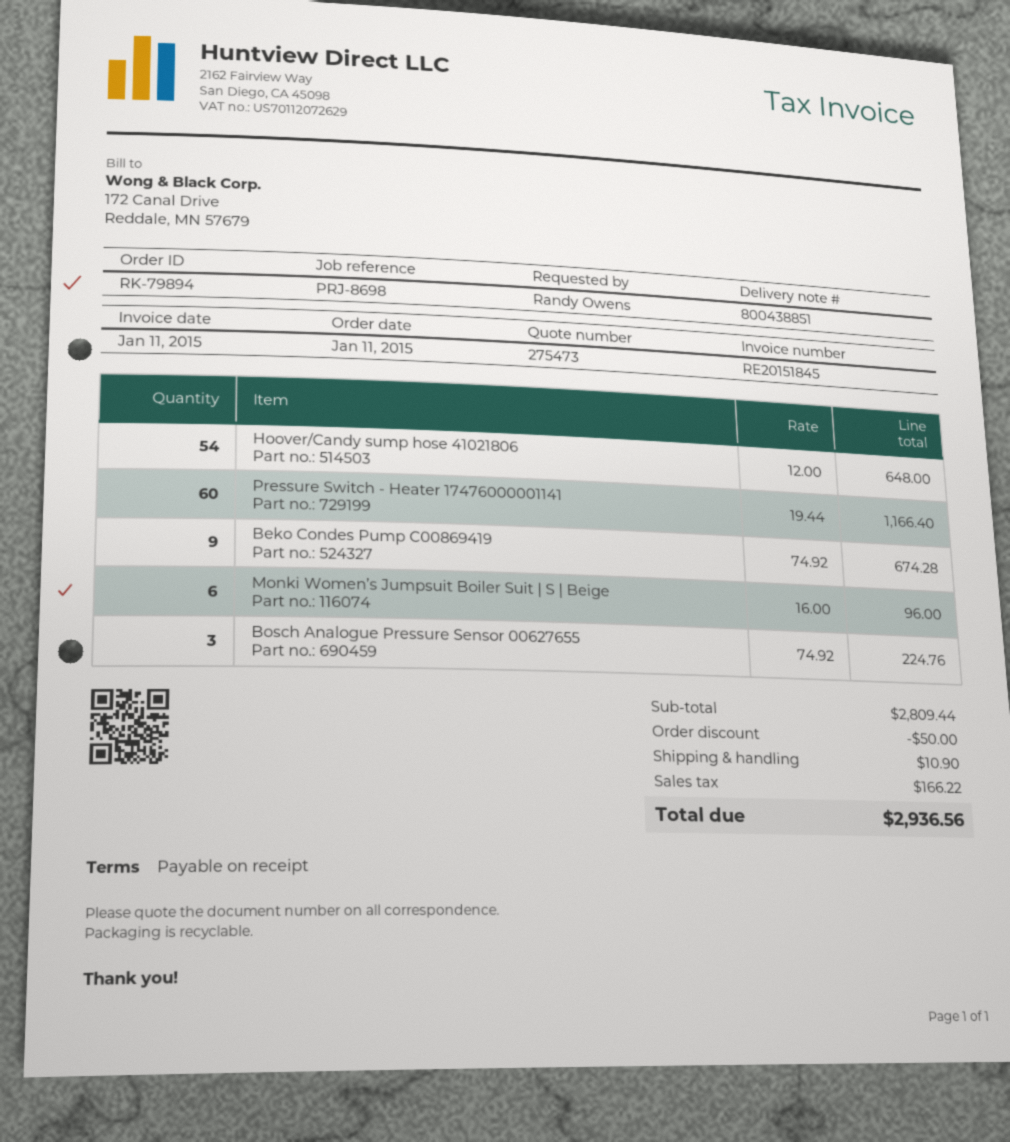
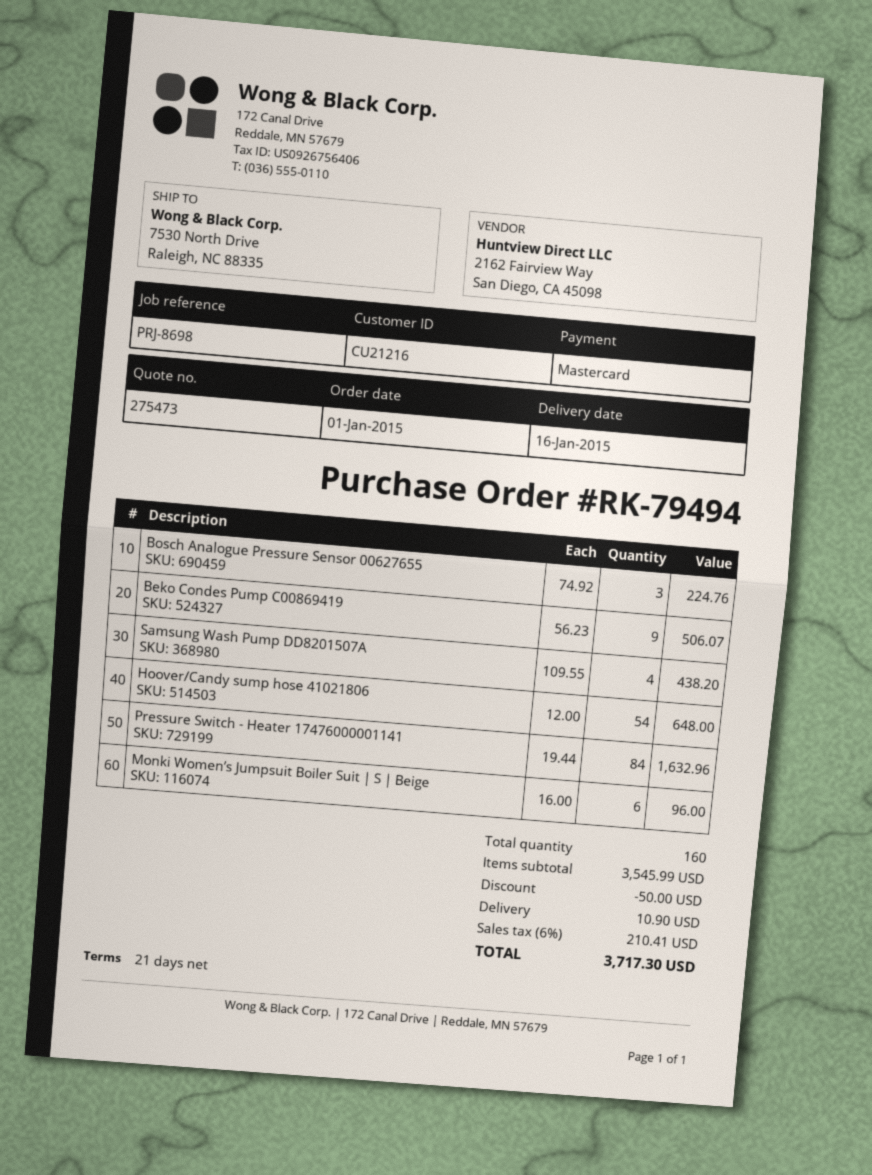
order number: RK-79894 -> RK-79494
order date: 2015-01-11 -> 2015-01-01
payment terms: on receipt -> 21 days
Pressure Switch - Heater 17476000001141: 60 x 19.44 = 1166.40 -> 84 x 19.44 = 1632.96
Beko Condes Pump C00869419: 9 x 74.92 = 674.28 -> 9 x 56.23 = 506.07
Samsung Wash Pump DD8201507A: none -> 4 x 109.55 = 438.20
subtotal: 2809.44 -> 3545.99
tax: 166.22 -> 210.41
total: 2936.56 -> 3717.30

